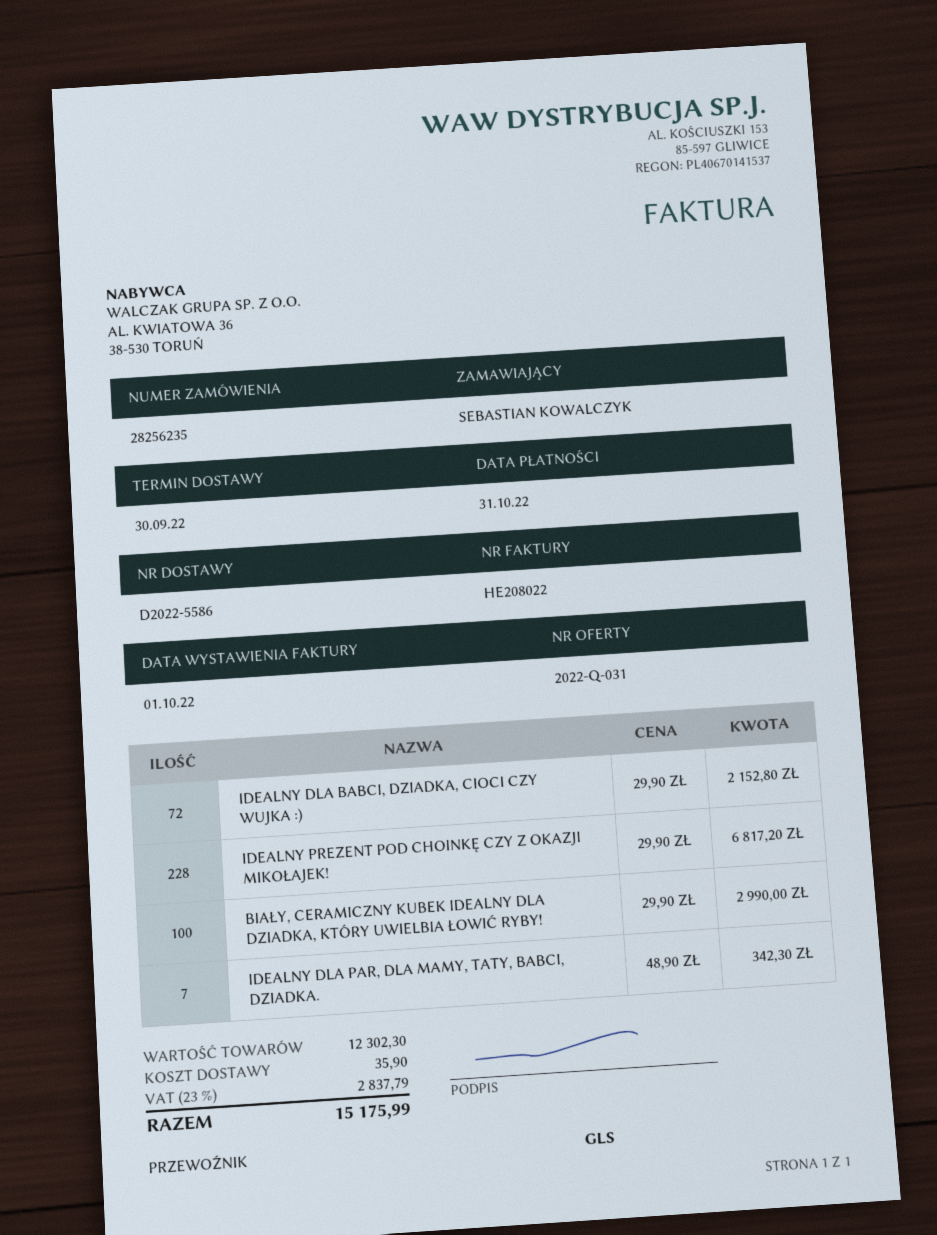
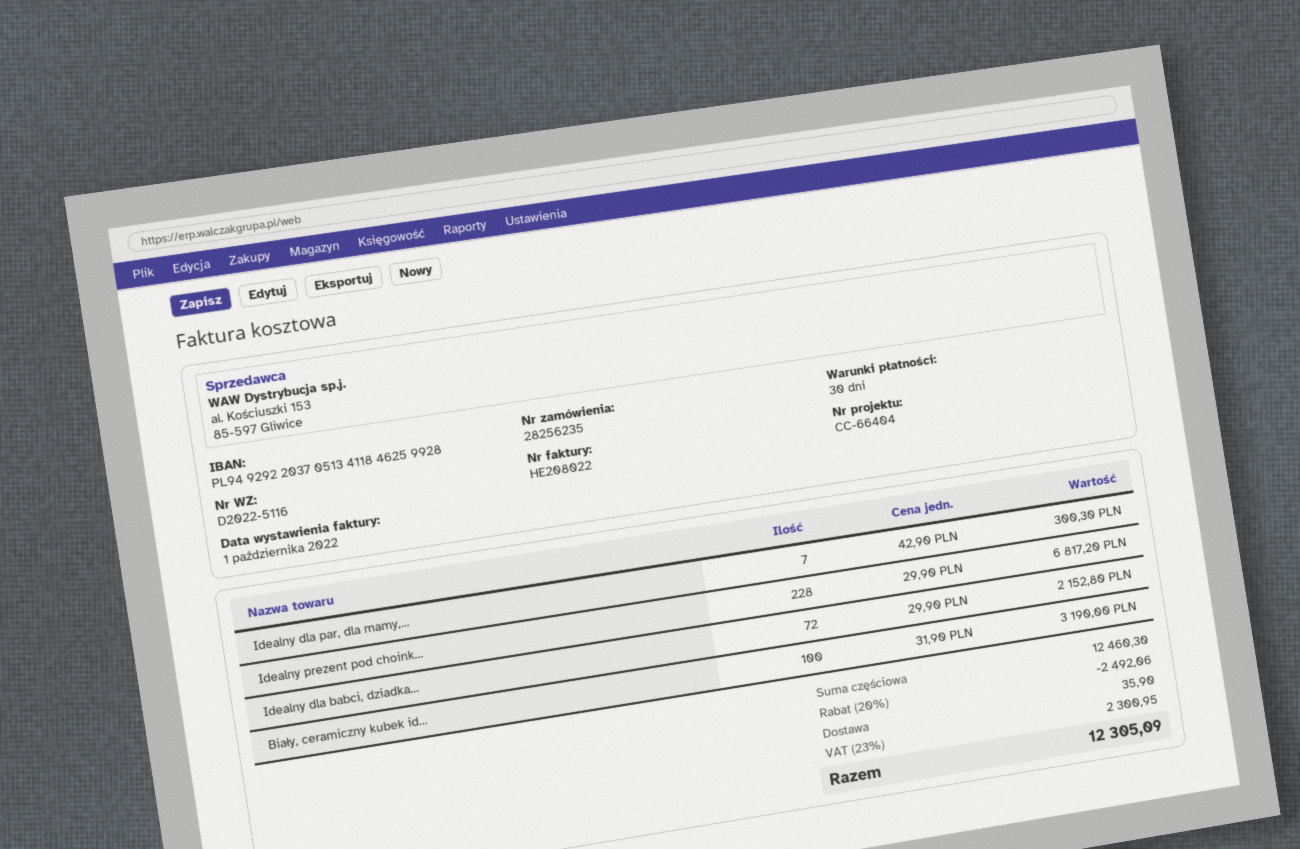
delivery note number: D2022-5586 -> D2022-5116
BIAŁY, CERAMICZNY KUBEK IDEALNY DLA DZIADKA, KTÓRY UWIELBIA ŁOWIĆ RYBY!: 100 x 29.90 = 2990.00 -> 100 x 31.90 = 3190.00
IDEALNY DLA PAR, DLA MAMY, TATY, BABCI, DZIADKA.: 7 x 48.90 = 342.30 -> 7 x 42.90 = 300.30
subtotal: 12302.30 -> 12460.30
discount: none -> 20% = 2492.06
tax: 23% = 2837.79 -> 23% = 2300.95
total: 15175.99 -> 12305.09

